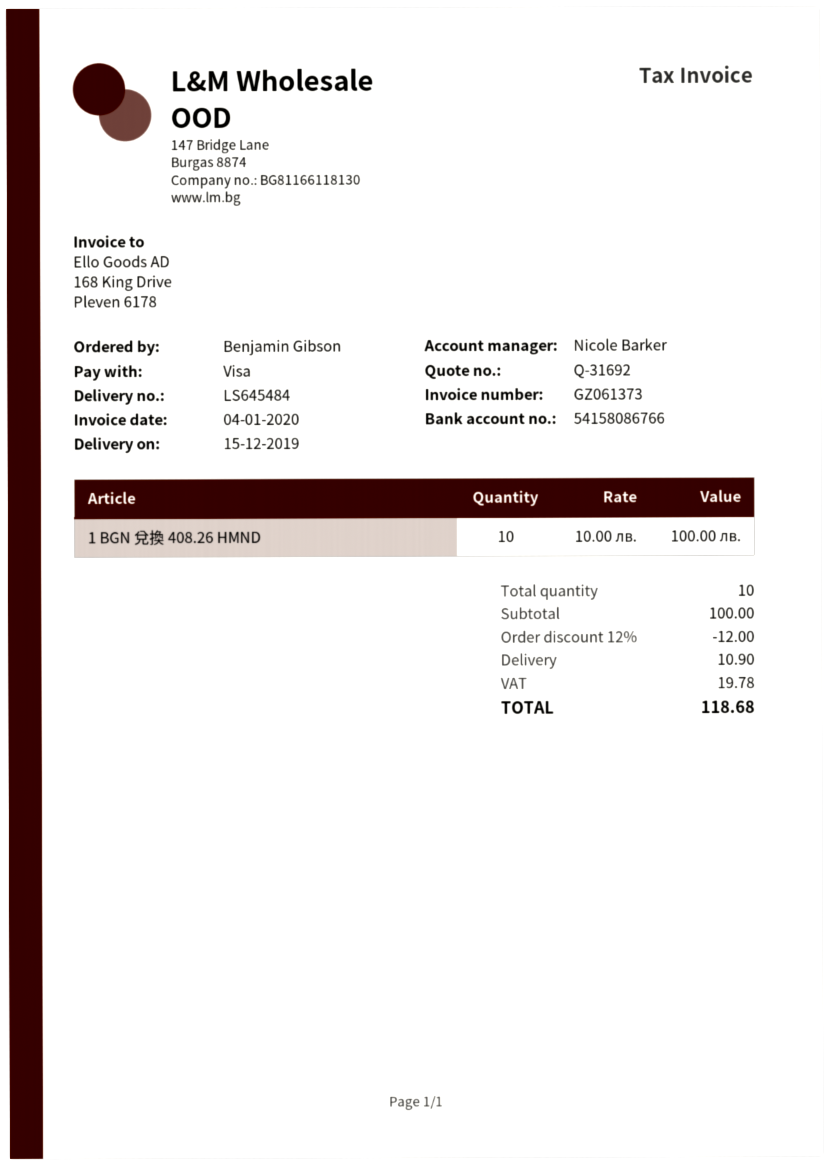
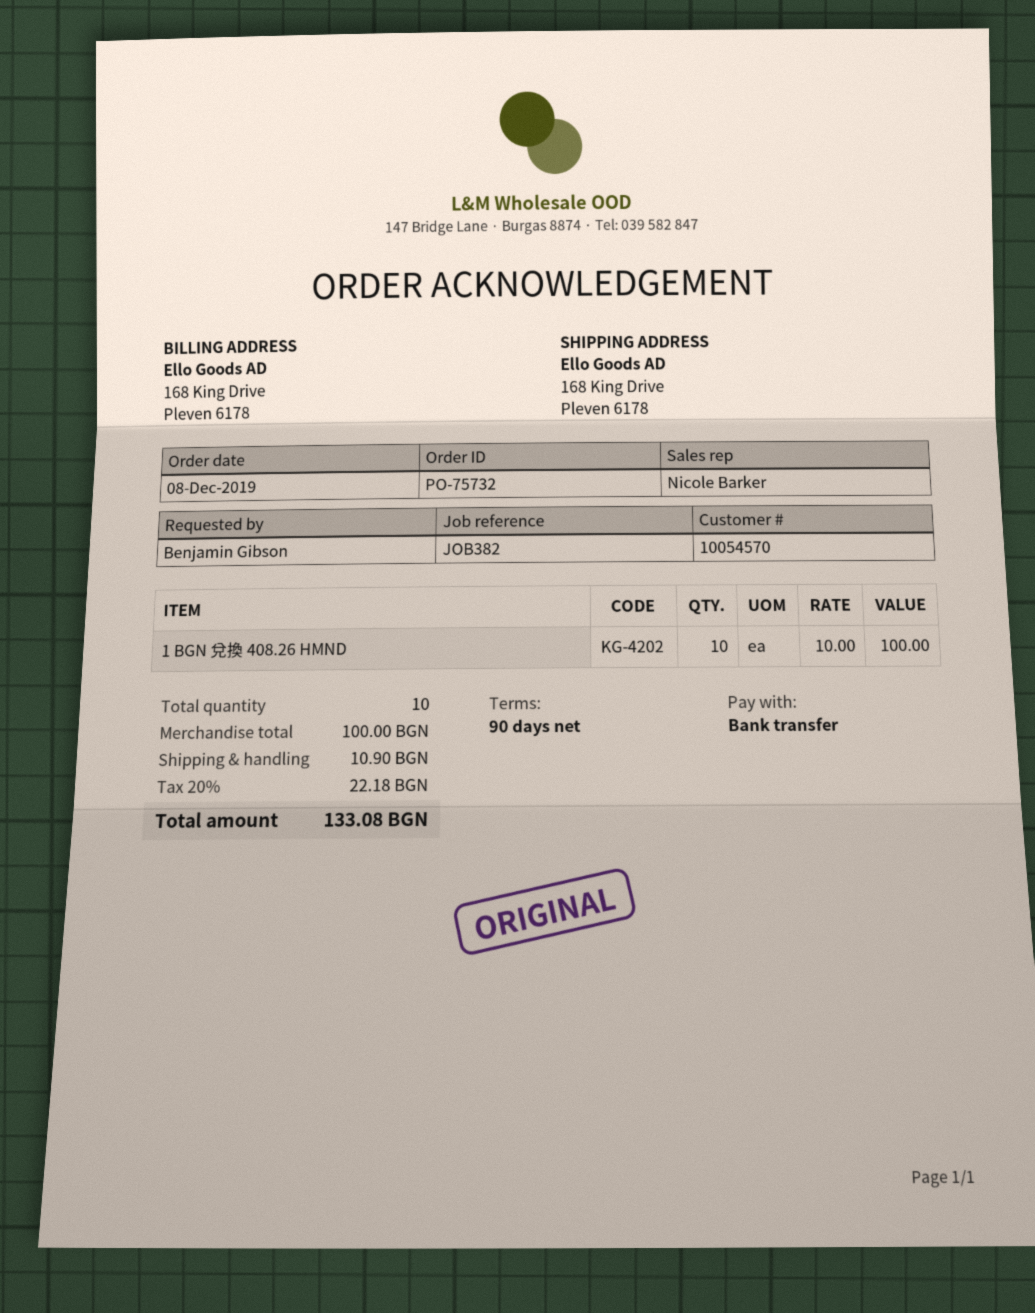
payment method: Visa -> bank transfer
discount: 12% = 12.00 -> none
tax: 19.78 -> 22.18
total: 118.68 -> 133.08

